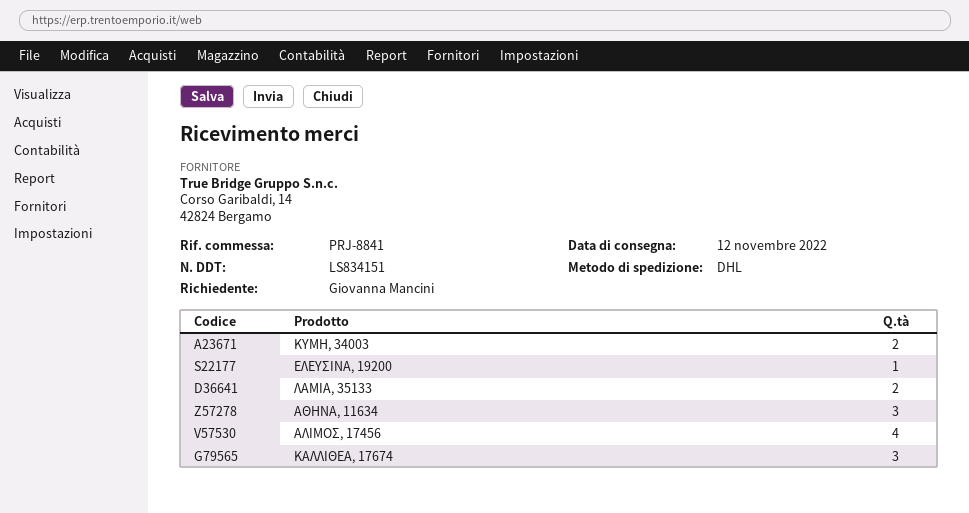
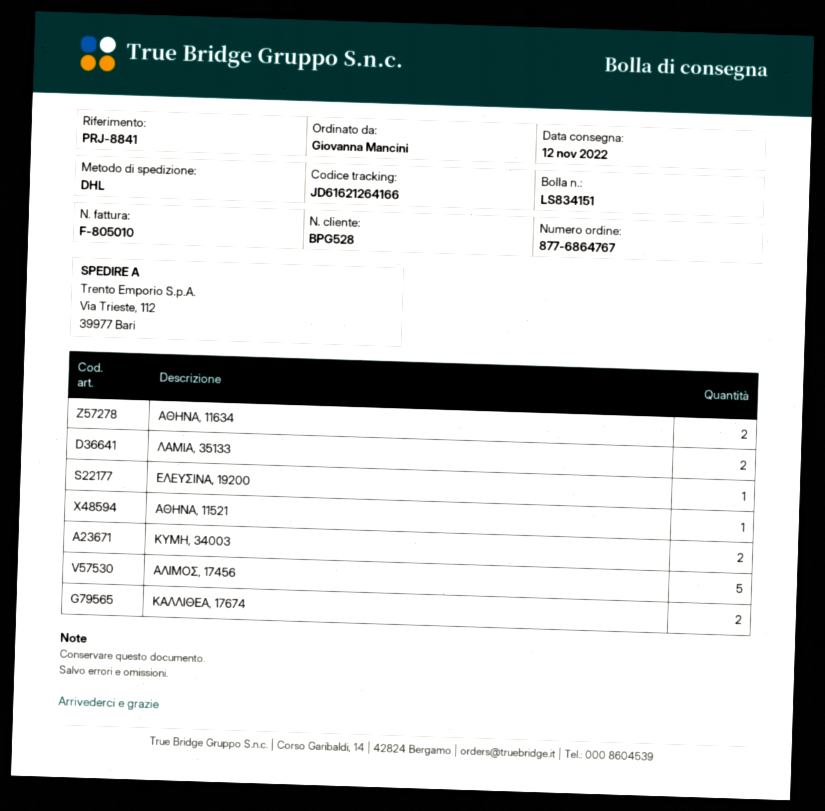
ΑΘΗΝΑ, 11634: 3 -> 2
ΑΛΙΜΟΣ, 17456: 4 -> 5
ΚΑΛΛΙΘΕΑ, 17674: 3 -> 2
ΑΘΗΝΑ, 11521: none -> 1

